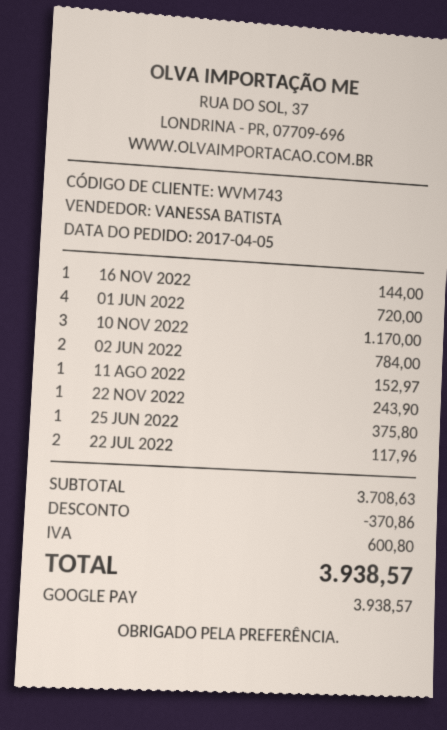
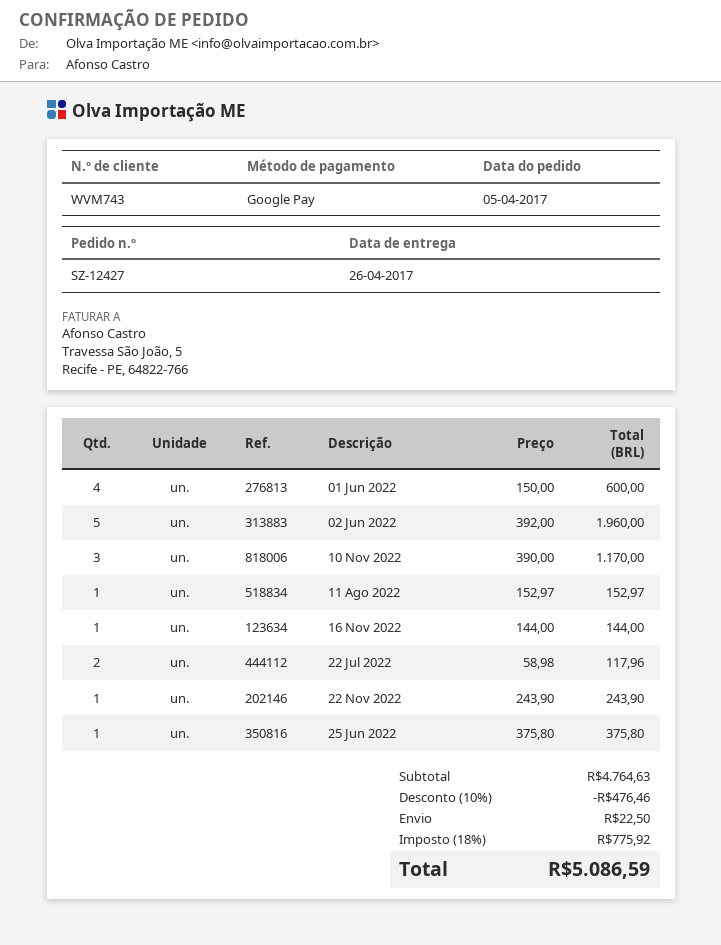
01 JUN 2022: 4 for 720.00 -> 4 for 600.00
02 JUN 2022: 2 for 784.00 -> 5 for 1960.00
subtotal: 3708.63 -> 4764.63
discount: 370.86 -> 476.46
shipping: none -> 22.50
tax: 600.80 -> 775.92
total: 3938.57 -> 5086.59

